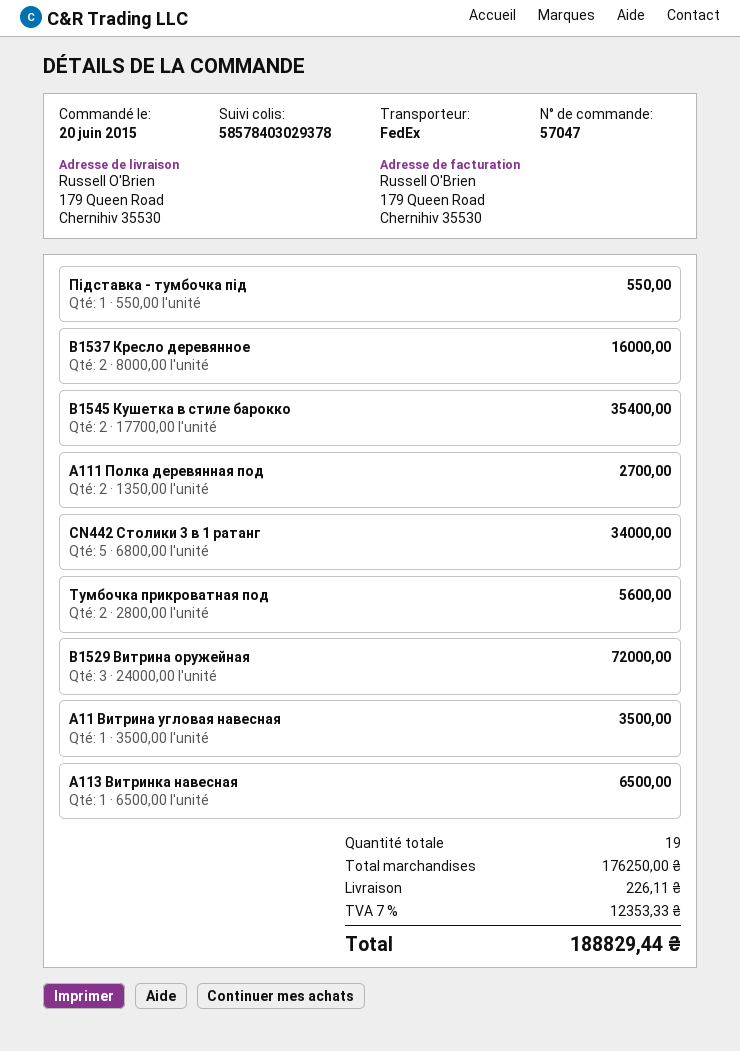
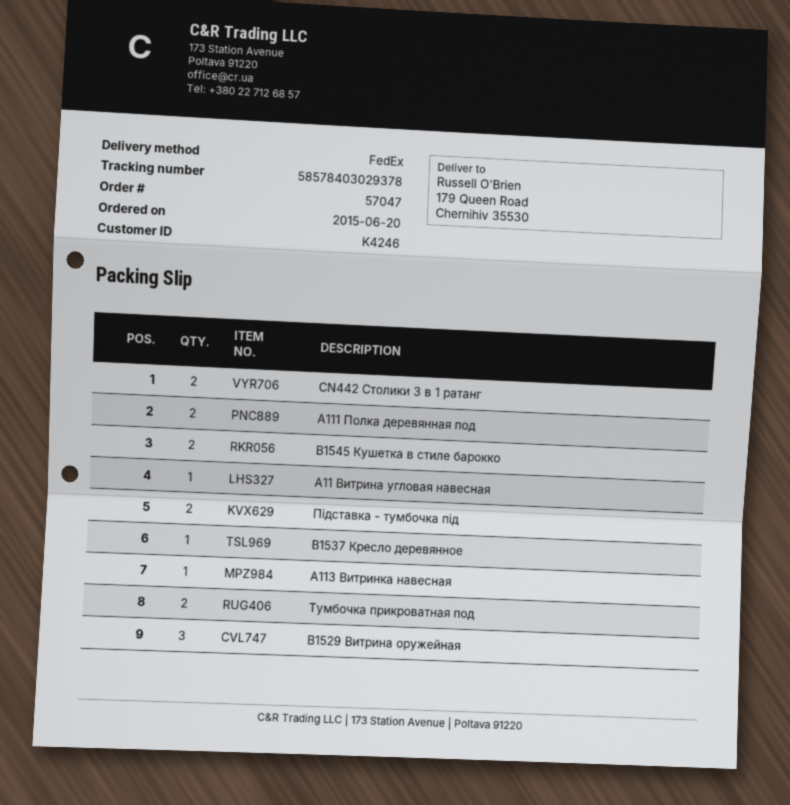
Підставка - тумбочка під: 1 -> 2
В1537 Кресло деревянное: 2 -> 1
CN442 Столики 3 в 1 ратанг: 5 -> 2

